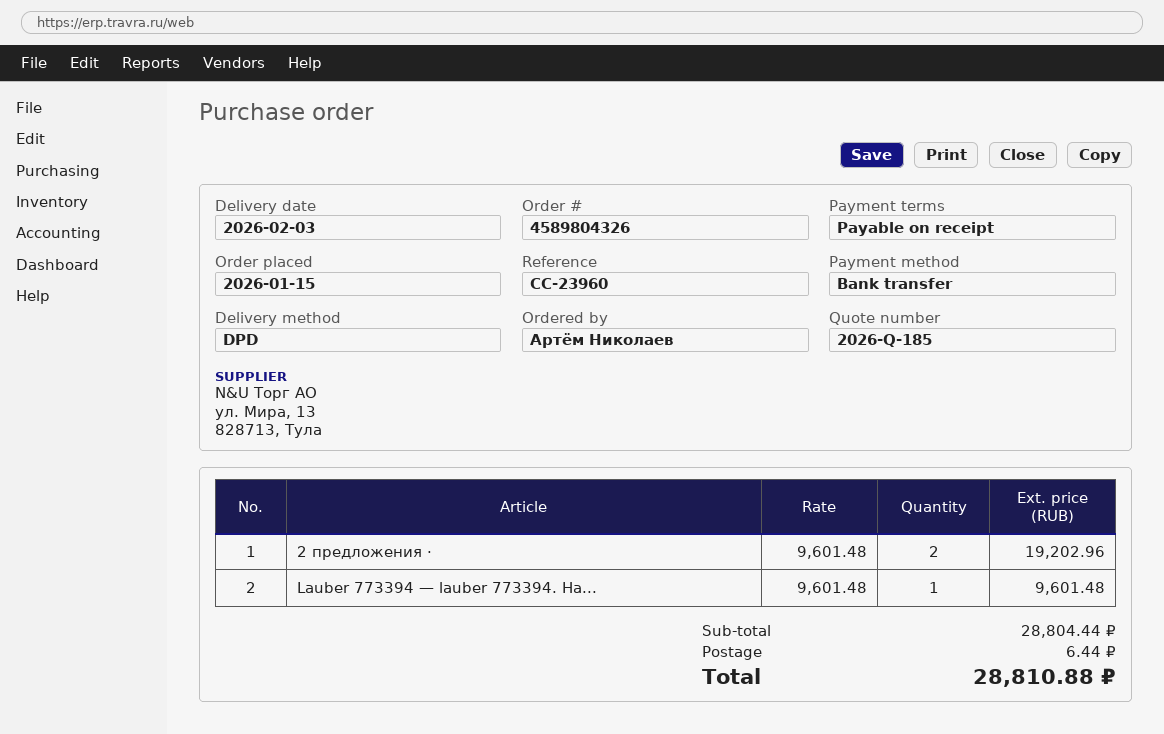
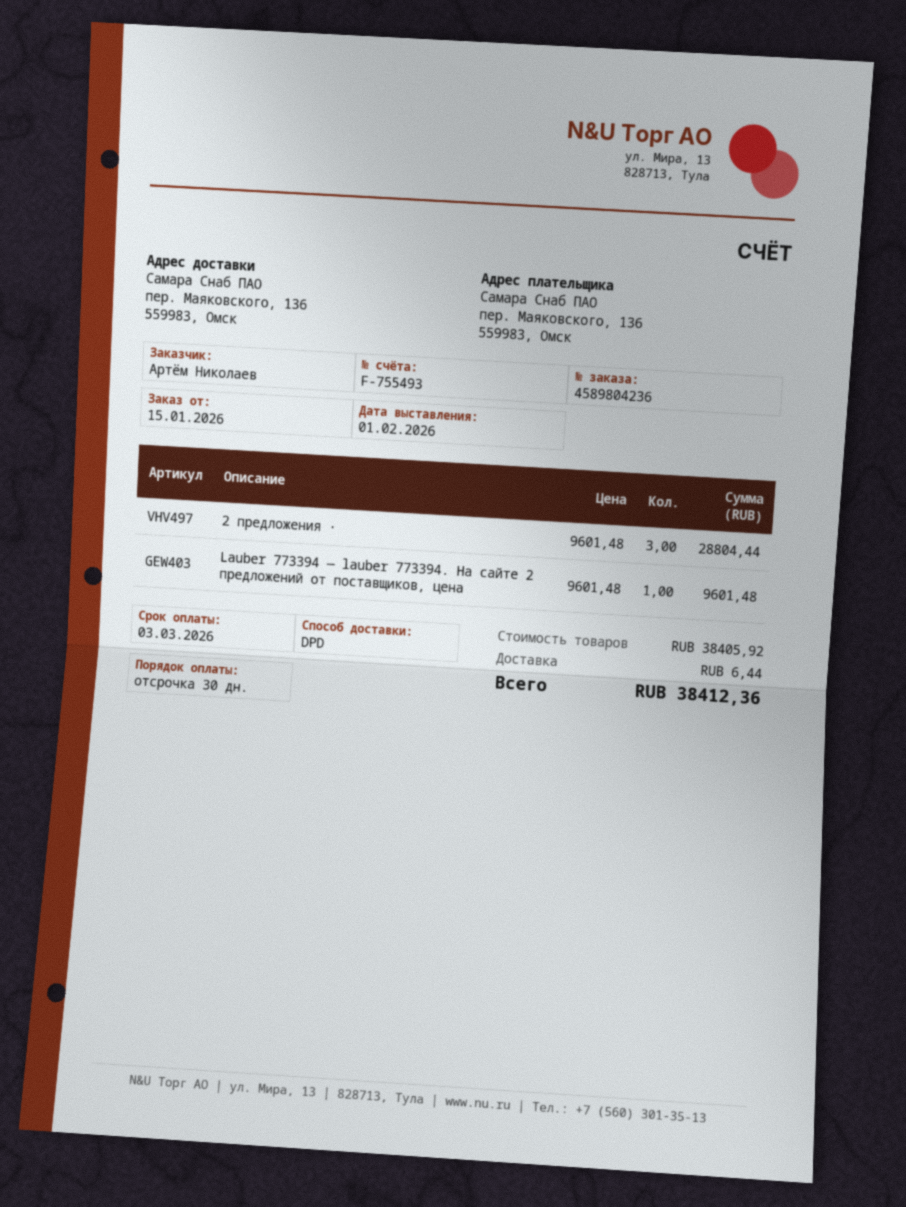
order number: 4589804326 -> 4589804236
payment terms: on receipt -> 30 days
2 предложения ·: 2 x 9601.48 = 19202.96 -> 3 x 9601.48 = 28804.44
subtotal: 28804.44 -> 38405.92
total: 28810.88 -> 38412.36

